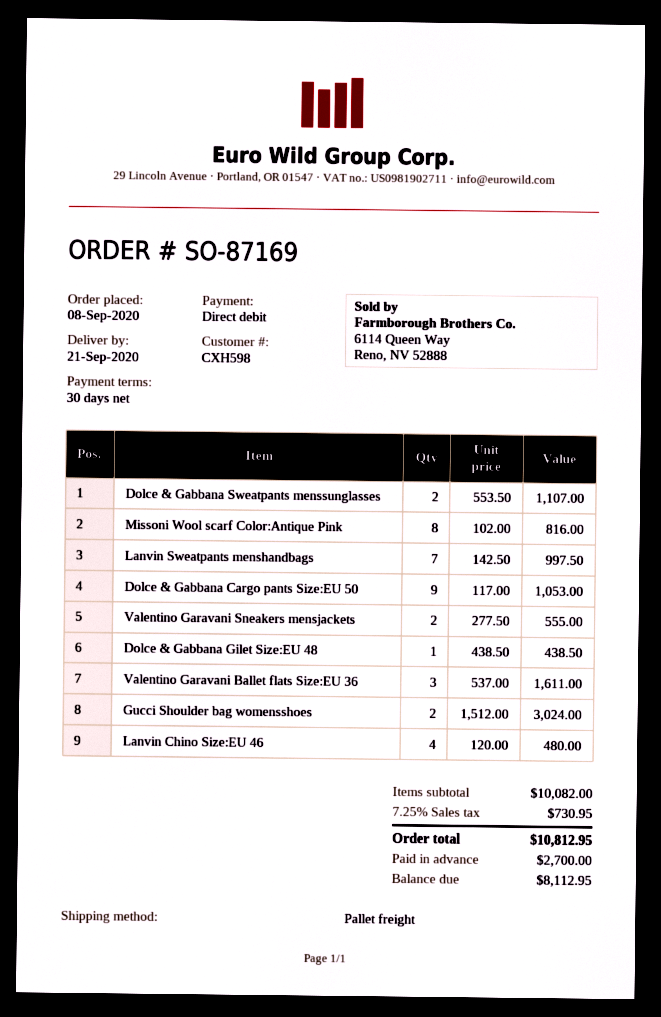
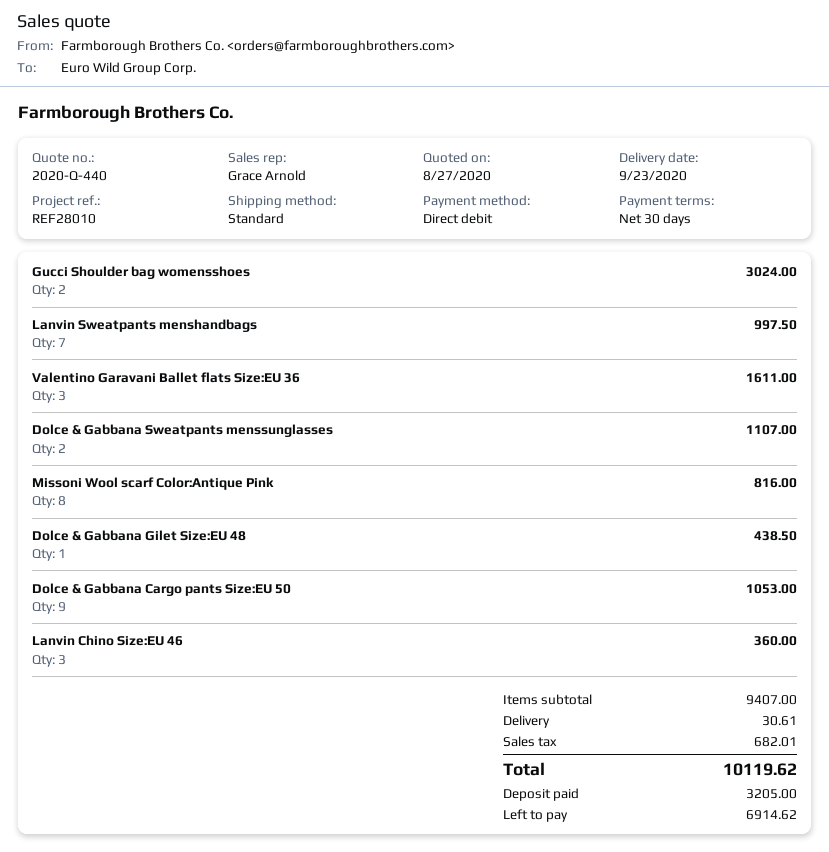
delivery date: 2020-09-21 -> 2020-09-23
shipping method: pallet freight -> standard
Valentino Garavani Sneakers mensjackets: 2 for 555.00 -> none
Lanvin Chino Size:EU 46: 4 for 480.00 -> 3 for 360.00
subtotal: 10082.00 -> 9407.00
shipping: none -> 30.61
tax: 730.95 -> 682.01
total: 10812.95 -> 10119.62
deposit: 2700.00 -> 3205.00
balance: 8112.95 -> 6914.62

